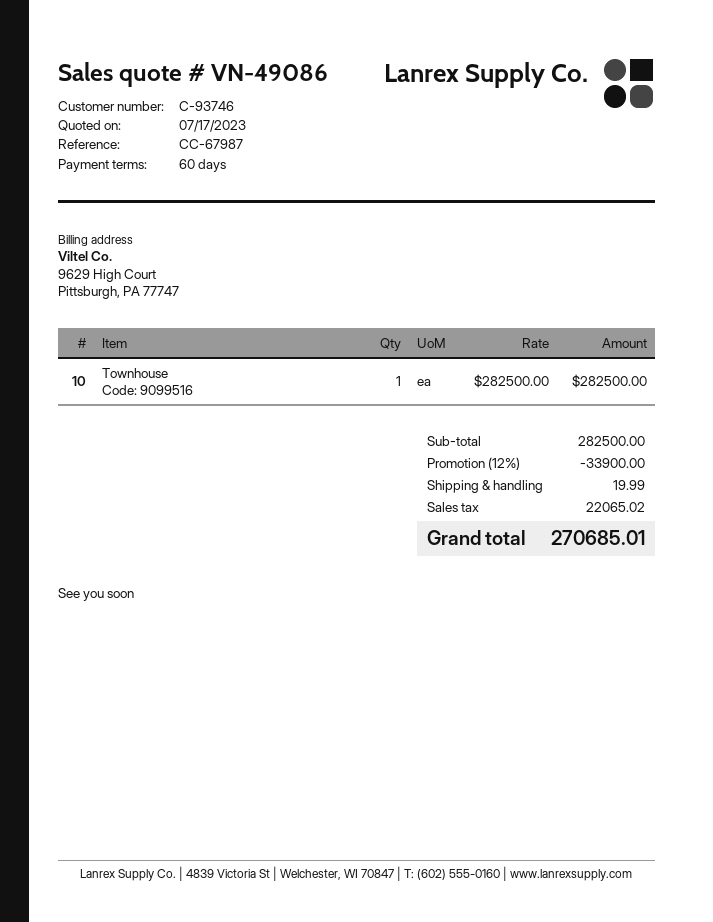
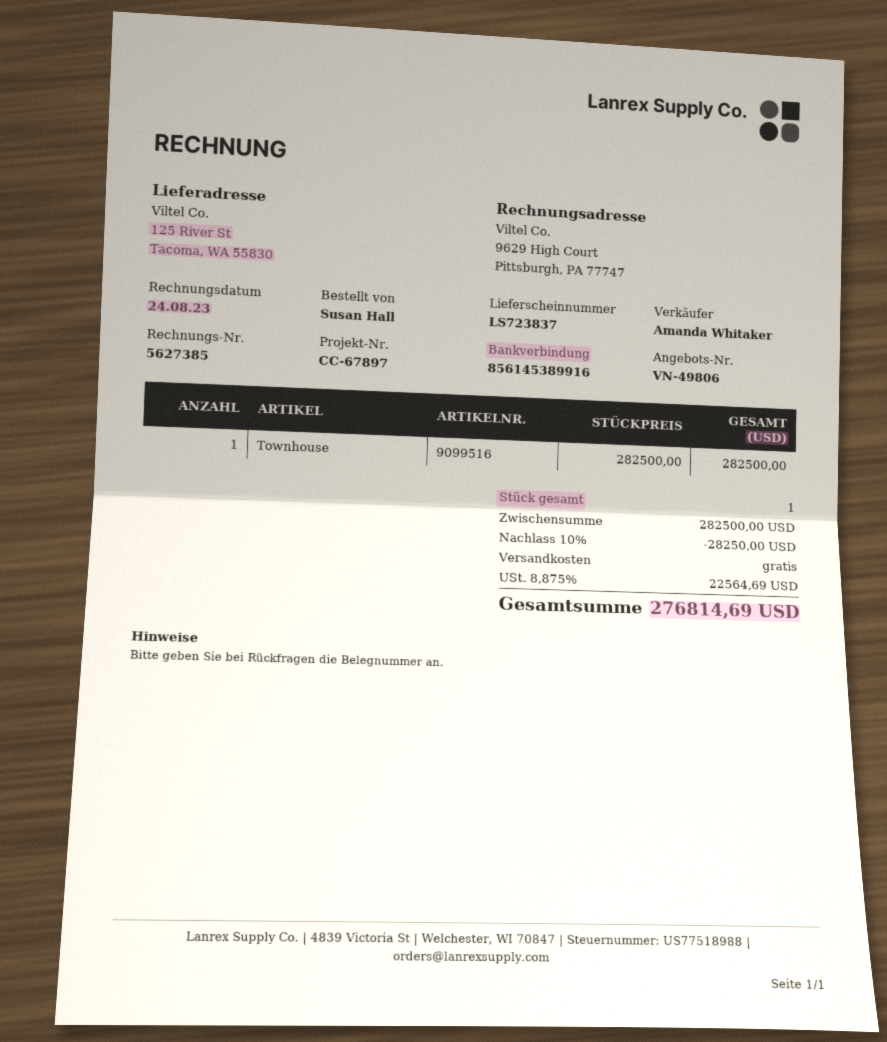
quote number: VN-49086 -> VN-49806
reference: CC-67987 -> CC-67897
discount: 12% = 33900.00 -> 10% = 28250.00
shipping: 19.99 -> 0.00
tax: 22065.02 -> 22564.69
total: 270685.01 -> 276814.69

